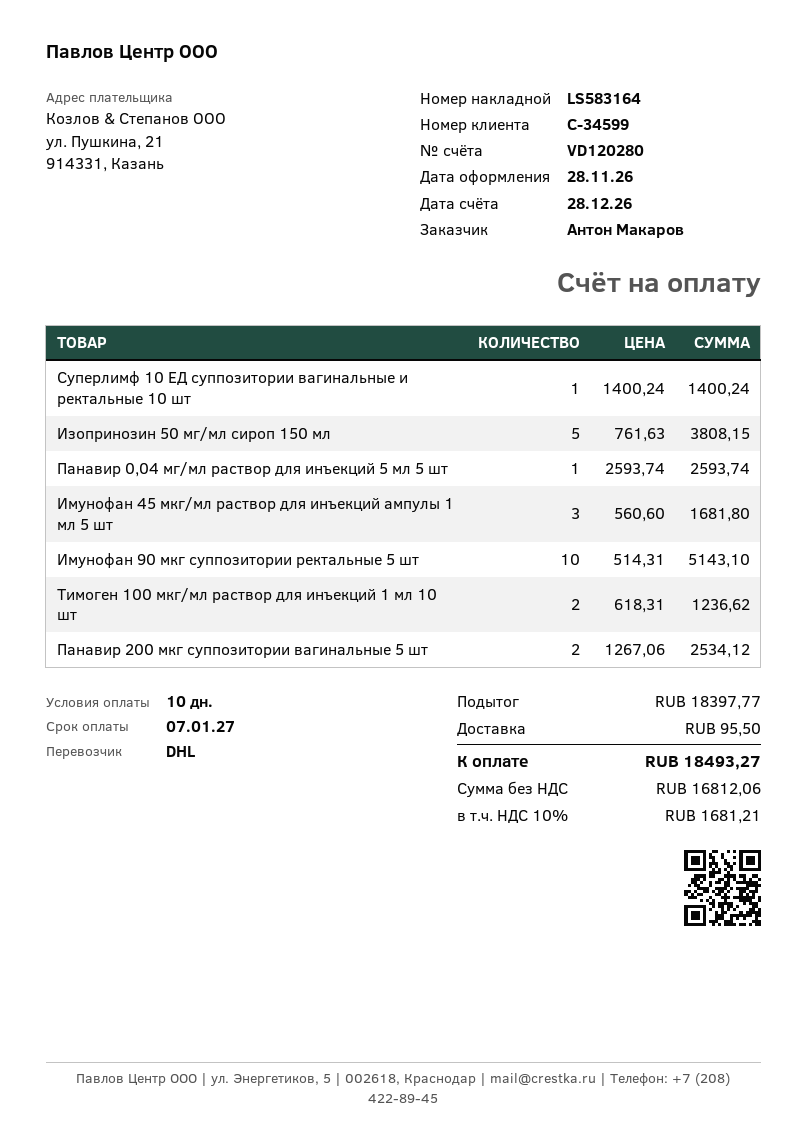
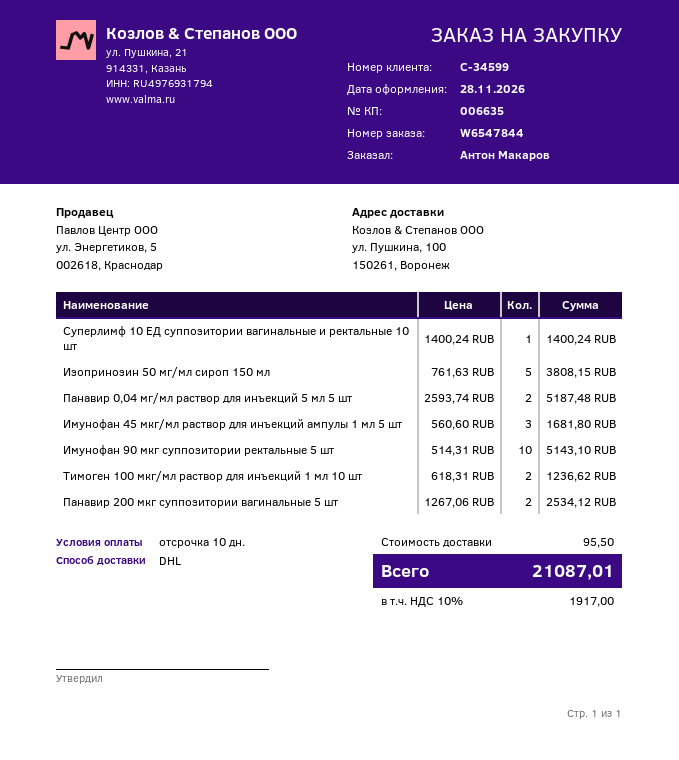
Панавир 0,04 мг/мл раствор для инъекций 5 мл 5 шт: 1 x 2593.74 = 2593.74 -> 2 x 2593.74 = 5187.48
tax: 10% = 1681.21 -> 10% = 1917.00
total: 18493.27 -> 21087.01

